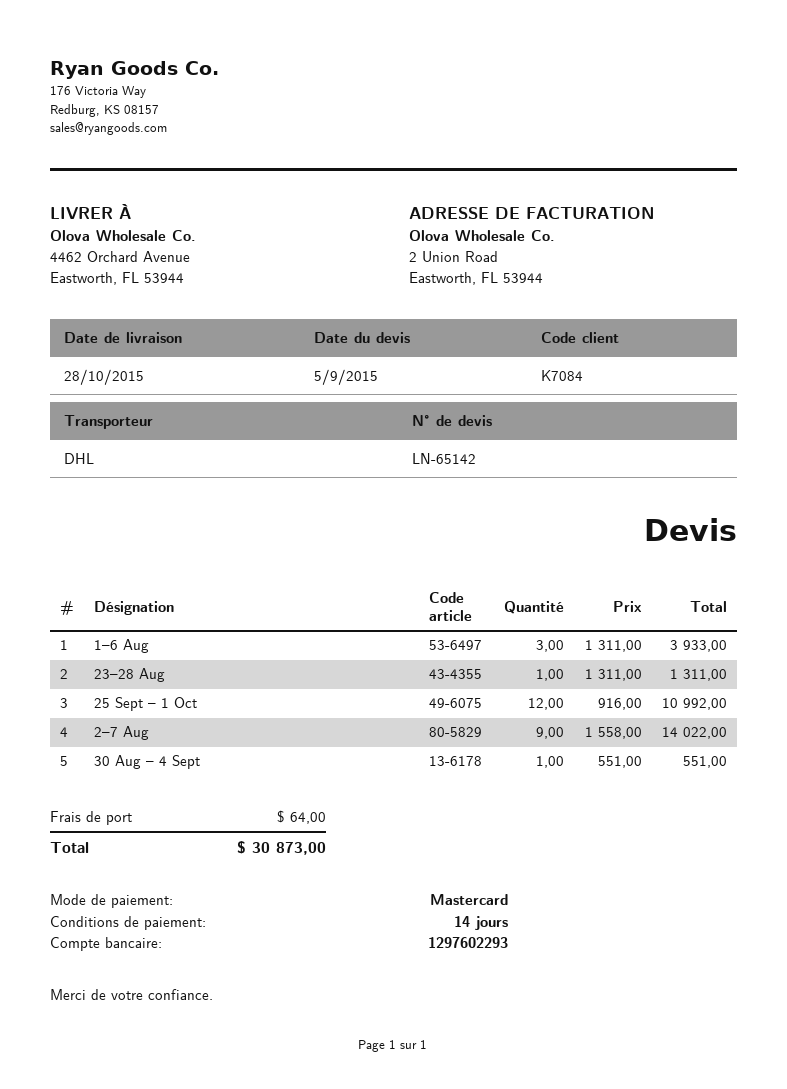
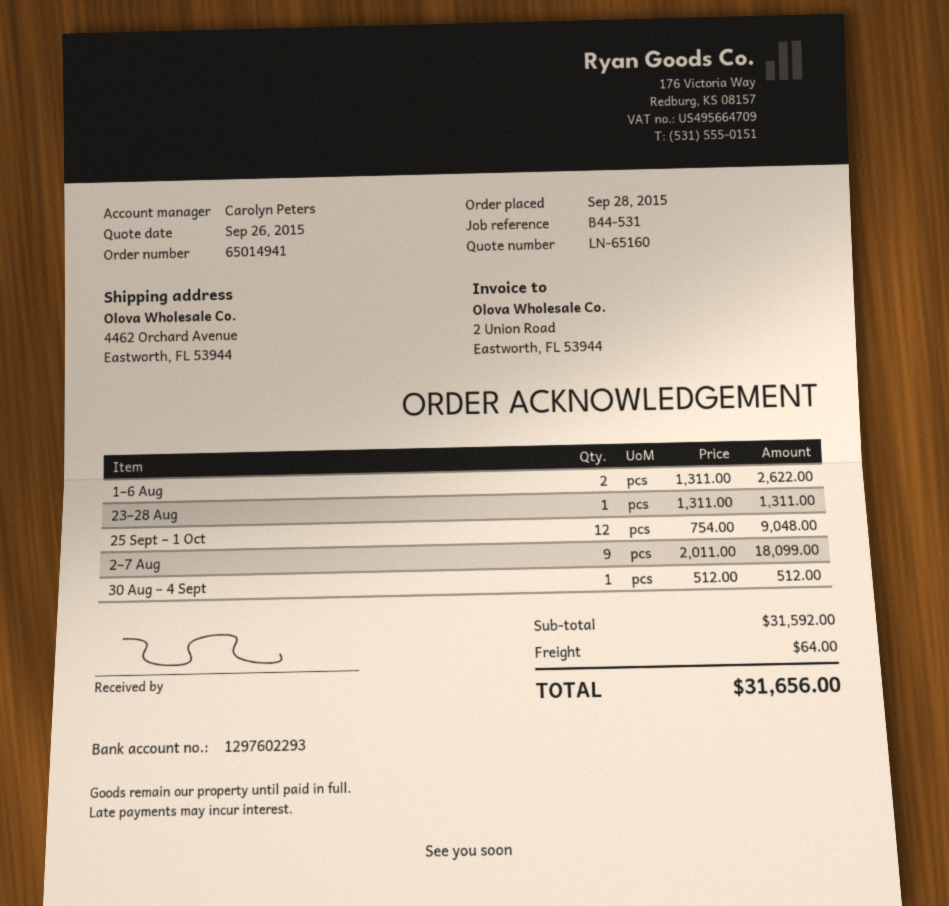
quote number: LN-65142 -> LN-65160
quote date: 2015-09-05 -> 2015-09-26
1–6 Aug: 3 x 1311.00 = 3933.00 -> 2 x 1311.00 = 2622.00
25 Sept – 1 Oct: 12 x 916.00 = 10992.00 -> 12 x 754.00 = 9048.00
2–7 Aug: 9 x 1558.00 = 14022.00 -> 9 x 2011.00 = 18099.00
30 Aug – 4 Sept: 1 x 551.00 = 551.00 -> 1 x 512.00 = 512.00
total: 30873.00 -> 31656.00

